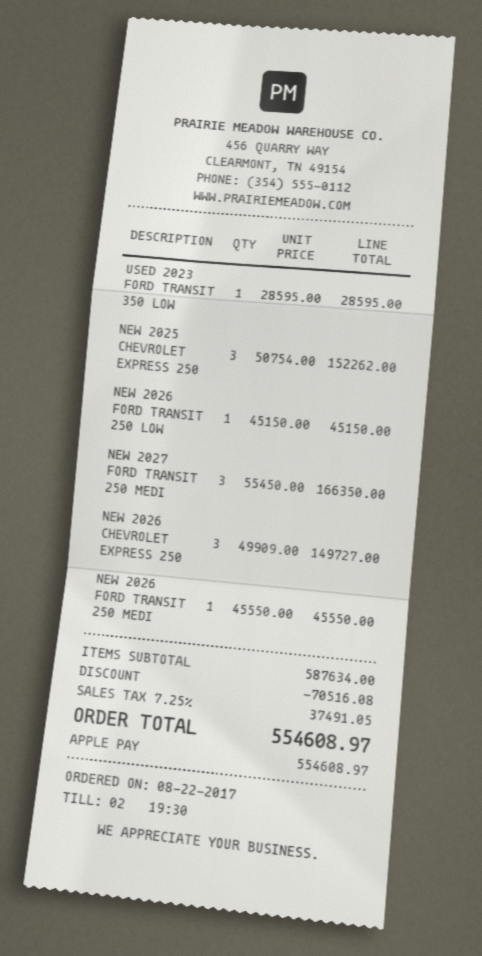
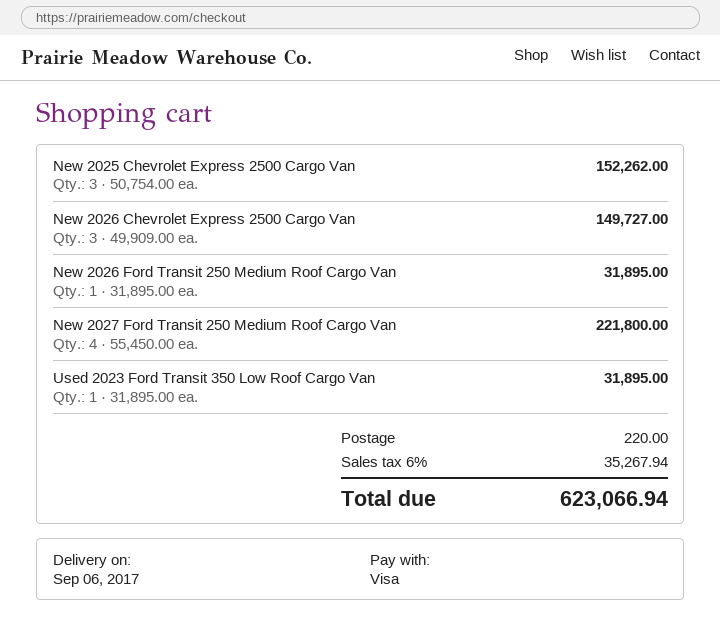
payment method: Apple Pay -> Visa
USED 2023 FORD TRANSIT 350 LOW: 1 x 28595.00 = 28595.00 -> 1 x 31895.00 = 31895.00
NEW 2026 FORD TRANSIT 250 LOW: 1 x 45150.00 = 45150.00 -> none
NEW 2027 FORD TRANSIT 250 MEDI: 3 x 55450.00 = 166350.00 -> 4 x 55450.00 = 221800.00
NEW 2026 FORD TRANSIT 250 MEDI: 1 x 45550.00 = 45550.00 -> 1 x 31895.00 = 31895.00
discount: 70516.08 -> none
shipping: none -> 220.00
tax: 7.25% = 37491.05 -> 6% = 35267.94
total: 554608.97 -> 623066.94

